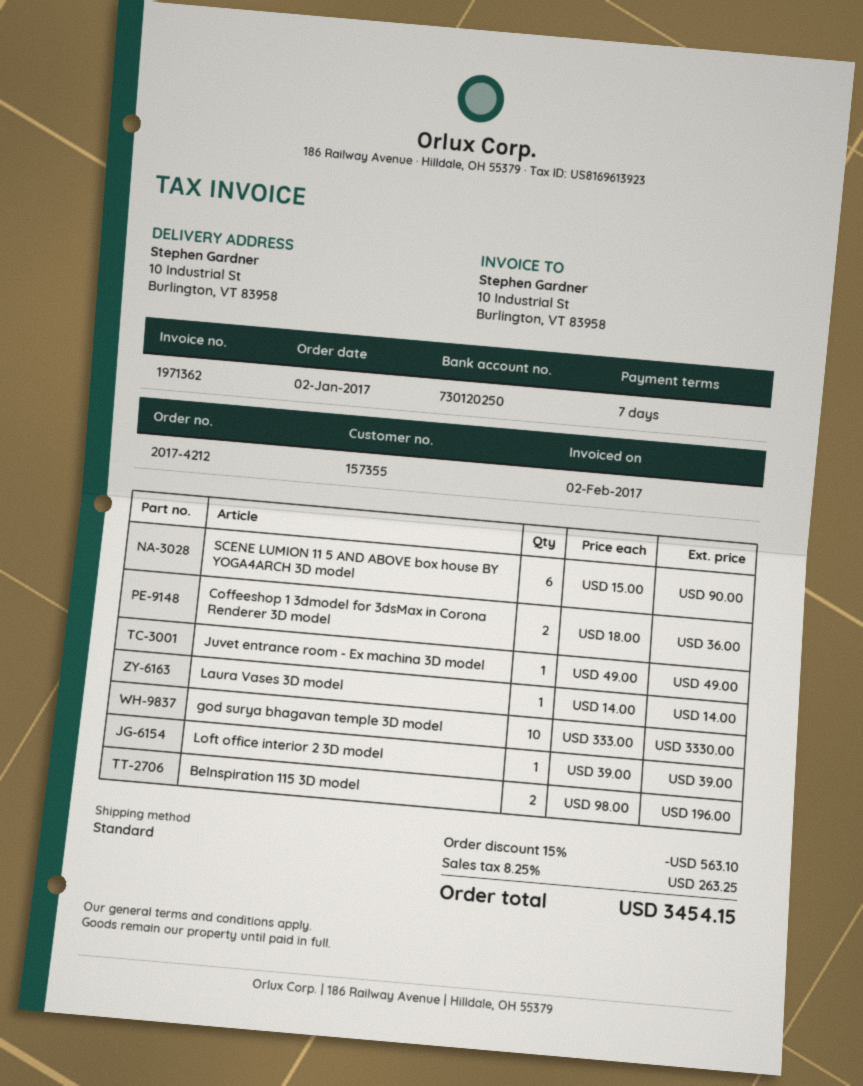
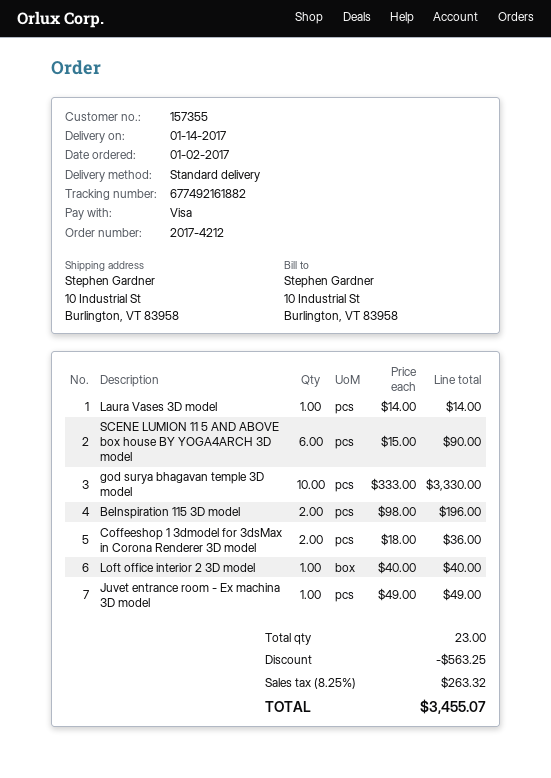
Loft office interior 2 3D model: 1 x 39.00 = 39.00 -> 1 x 40.00 = 40.00
discount: 563.10 -> 563.25
tax: 8.25% = 263.25 -> 8.25% = 263.32
total: 3454.15 -> 3455.07

